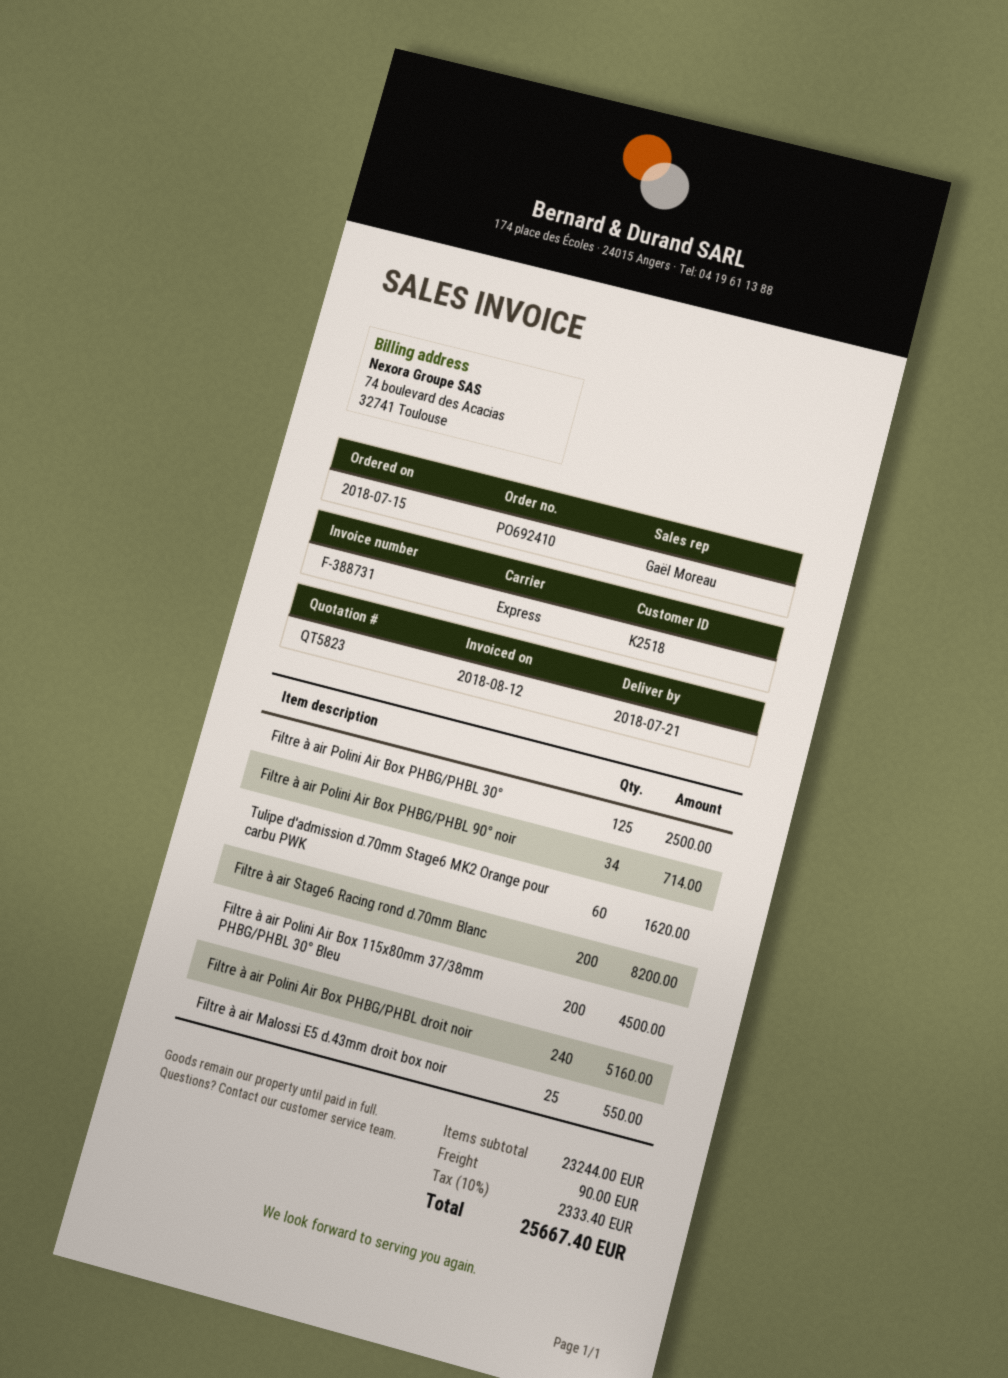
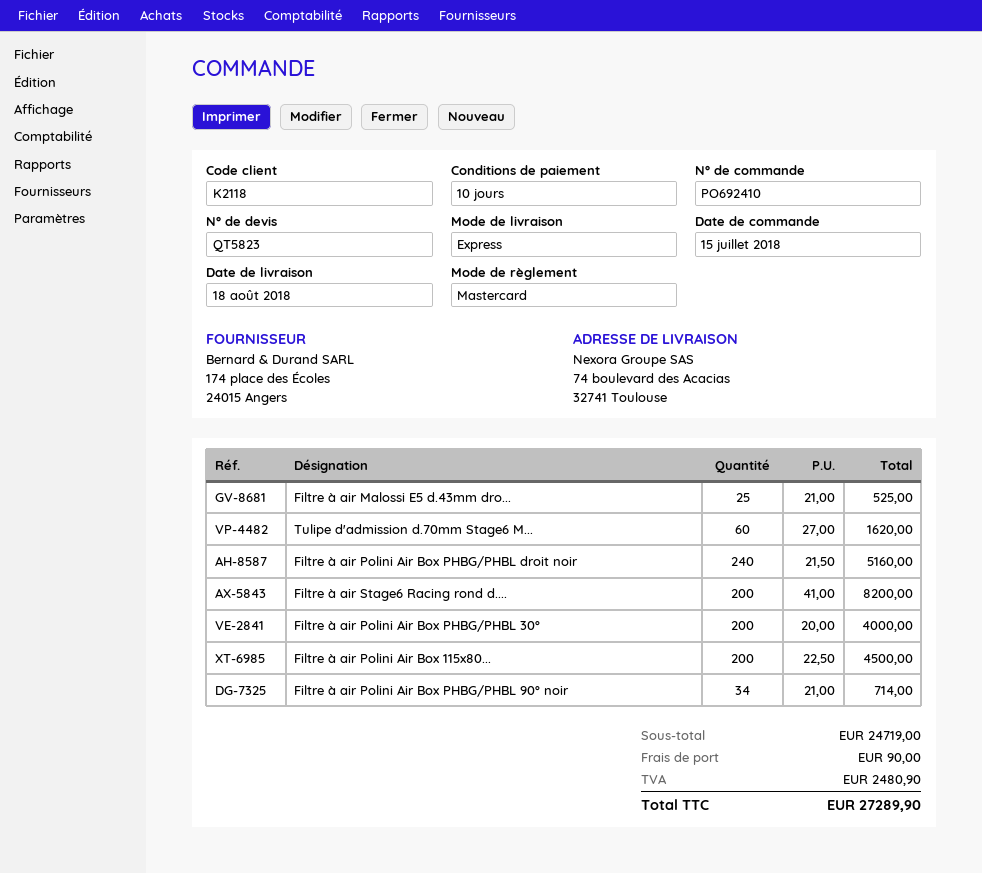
delivery date: 2018-07-21 -> 2018-08-18
customer number: K2518 -> K2118
Filtre à air Polini Air Box PHBG/PHBL 30°: 125 for 2500.00 -> 200 for 4000.00
Filtre à air Malossi E5 d.43mm droit box noir: 25 for 550.00 -> 25 for 525.00
subtotal: 23244.00 -> 24719.00
tax: 2333.40 -> 2480.90
total: 25667.40 -> 27289.90

